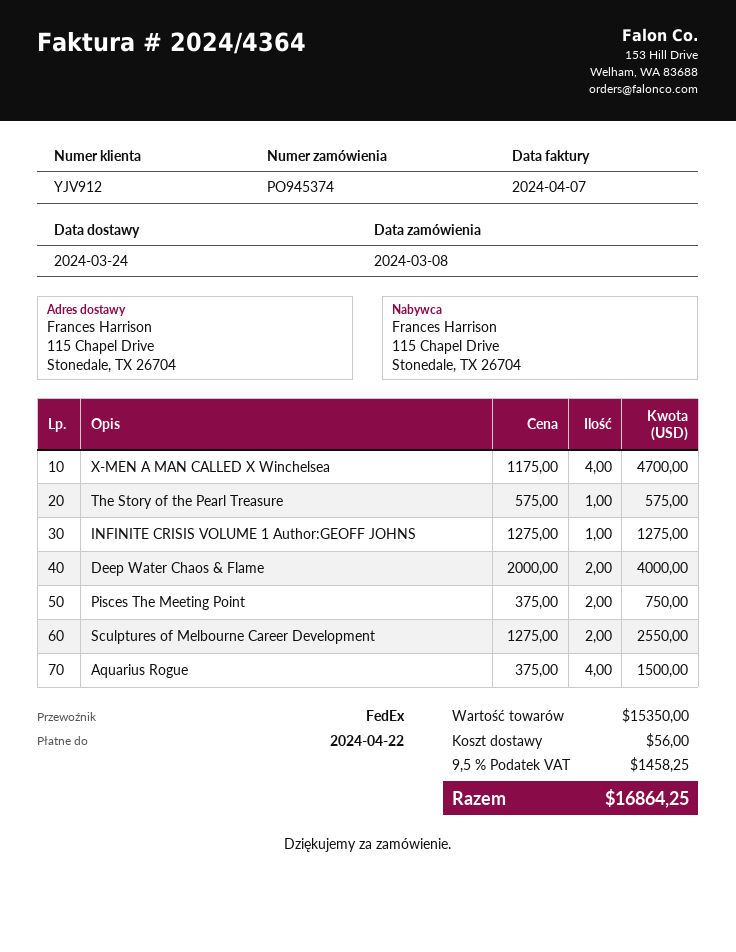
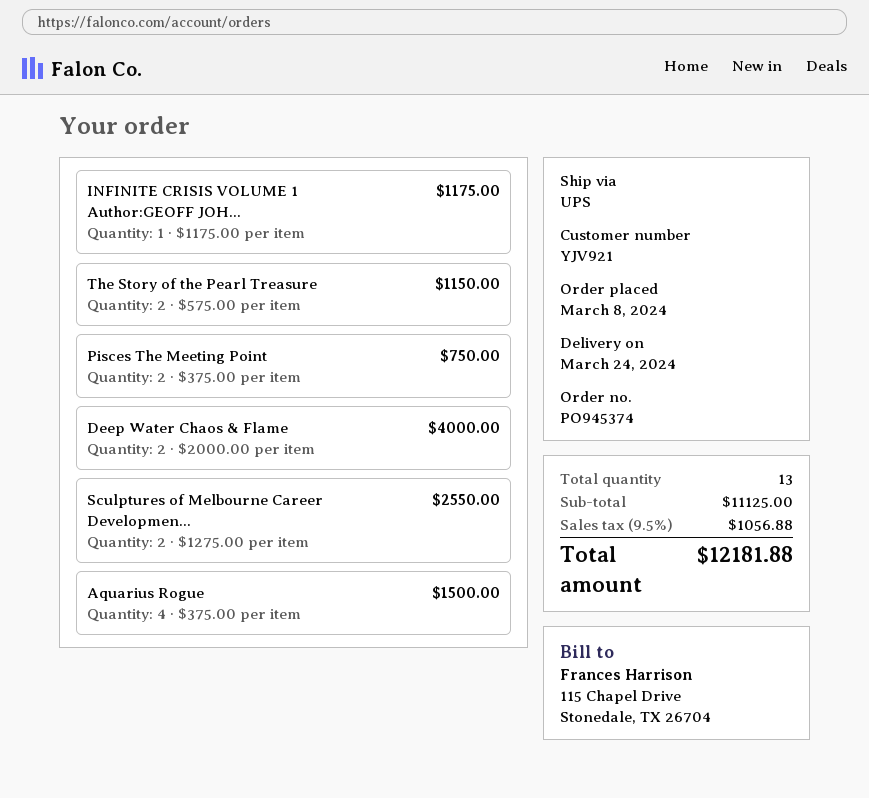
customer number: YJV912 -> YJV921
shipping method: FedEx -> UPS
X-MEN A MAN CALLED X Winchelsea: 4 x 1175.00 = 4700.00 -> none
The Story of the Pearl Treasure: 1 x 575.00 = 575.00 -> 2 x 575.00 = 1150.00
INFINITE CRISIS VOLUME 1 Author:GEOFF JOHNS: 1 x 1275.00 = 1275.00 -> 1 x 1175.00 = 1175.00
subtotal: 15350.00 -> 11125.00
shipping: 56.00 -> none
tax: 9.5% = 1458.25 -> 9.5% = 1056.88
total: 16864.25 -> 12181.88

